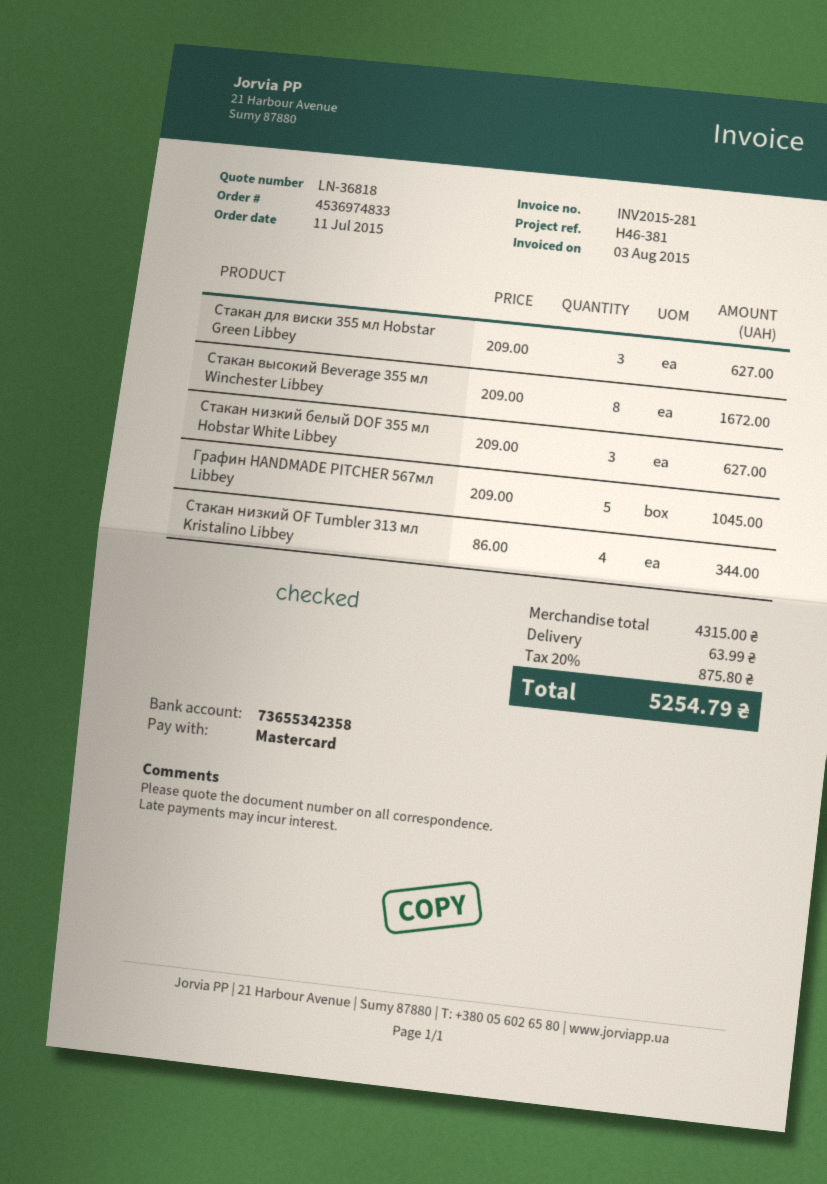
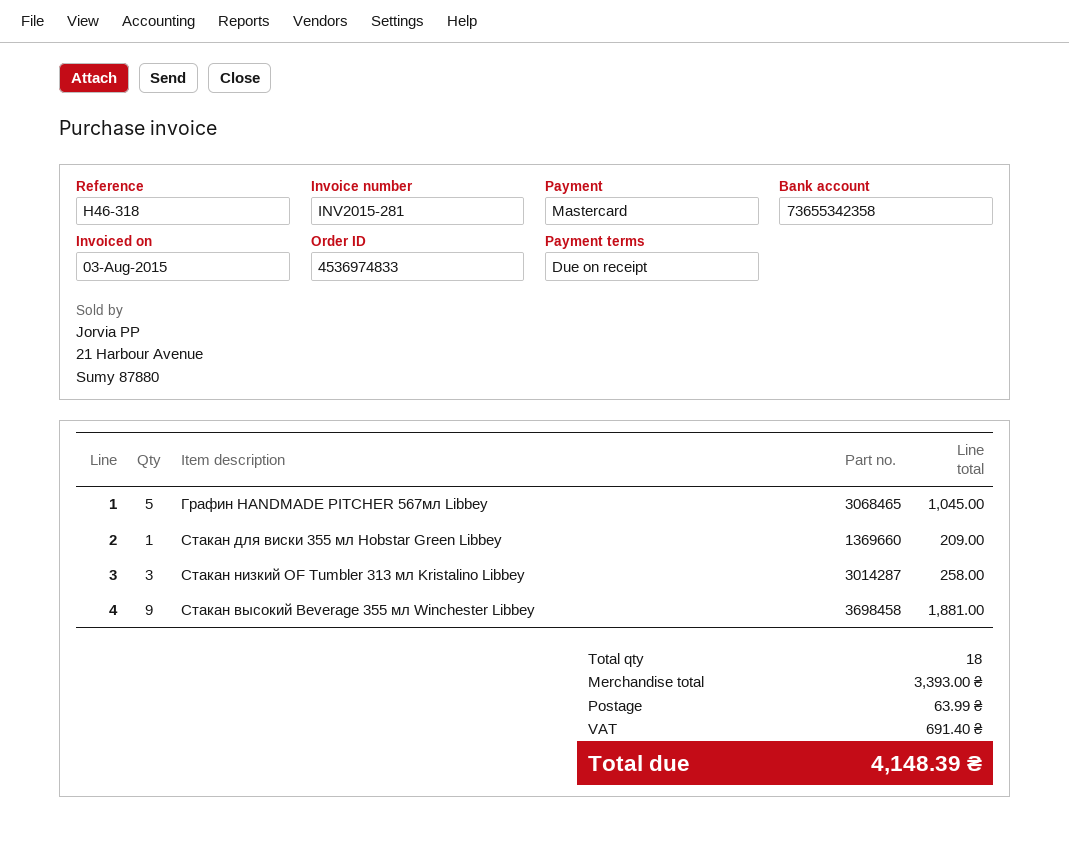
reference: H46-381 -> H46-318
Стакан для виски 355 мл Hobstar Green Libbey: 3 for 627.00 -> 1 for 209.00
Стакан высокий Beverage 355 мл Winchester Libbey: 8 for 1672.00 -> 9 for 1881.00
Стакан низкий белый DOF 355 мл Hobstar White Libbey: 3 for 627.00 -> none
Стакан низкий OF Tumbler 313 мл Kristalino Libbey: 4 for 344.00 -> 3 for 258.00
subtotal: 4315.00 -> 3393.00
tax: 875.80 -> 691.40
total: 5254.79 -> 4148.39

